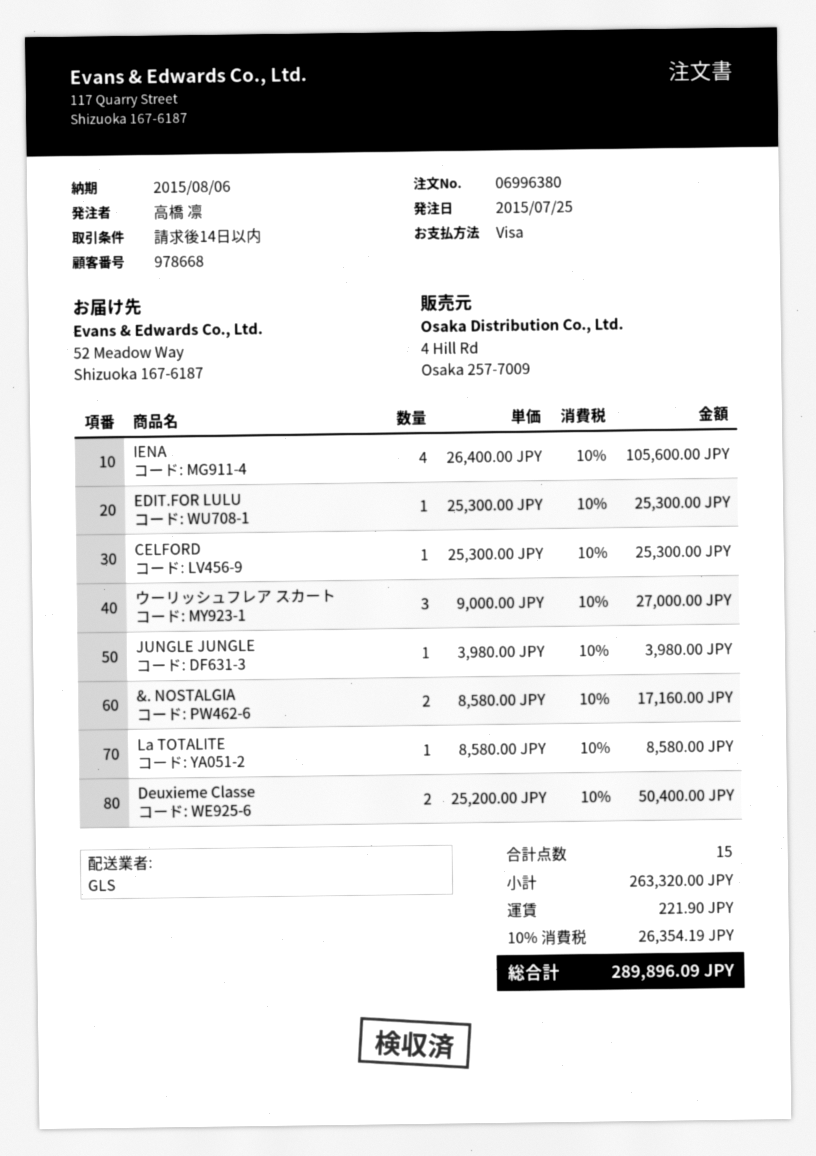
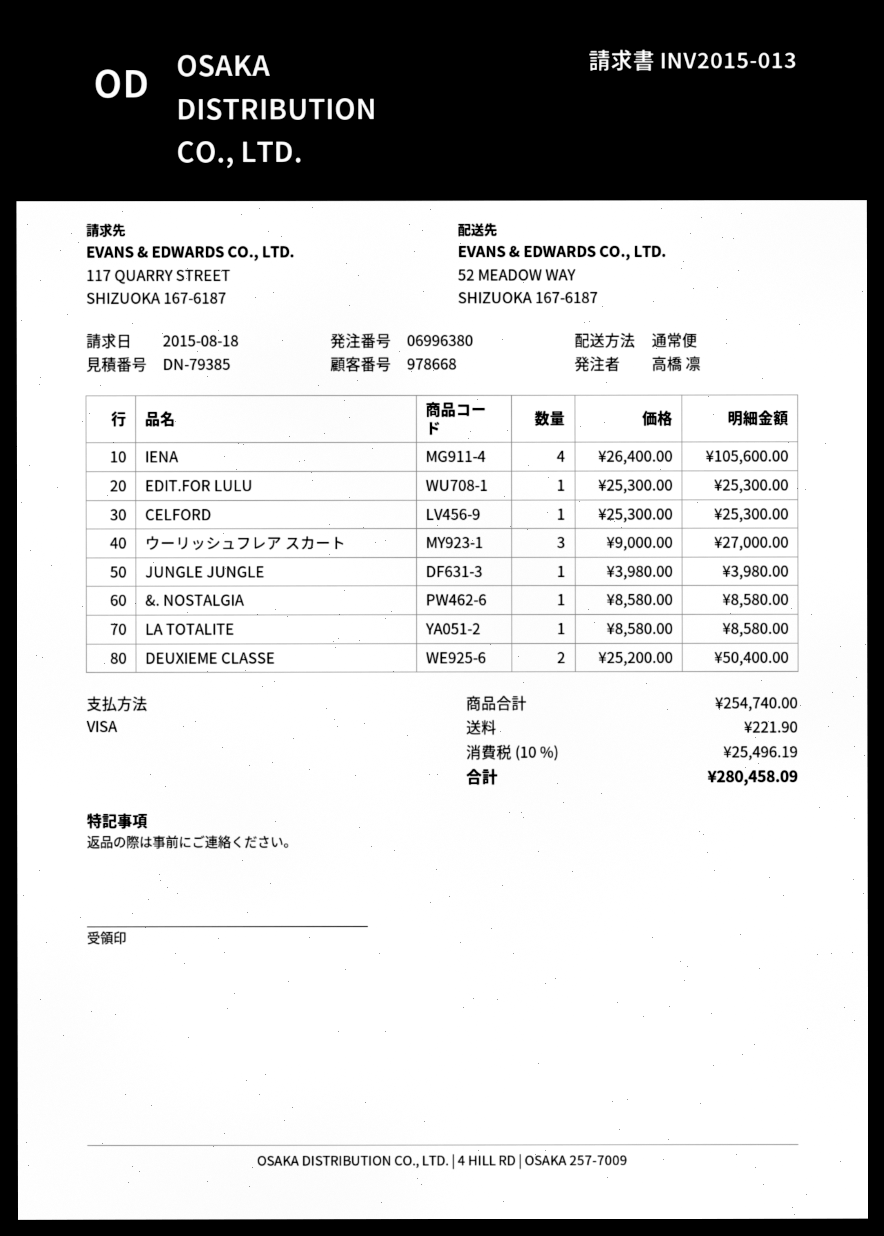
shipping method: GLS -> standard
&. NOSTALGIA: 2 x 8580.00 = 17160.00 -> 1 x 8580.00 = 8580.00
subtotal: 263320.00 -> 254740.00
tax: 10% = 26354.19 -> 10% = 25496.19
total: 289896.09 -> 280458.09

